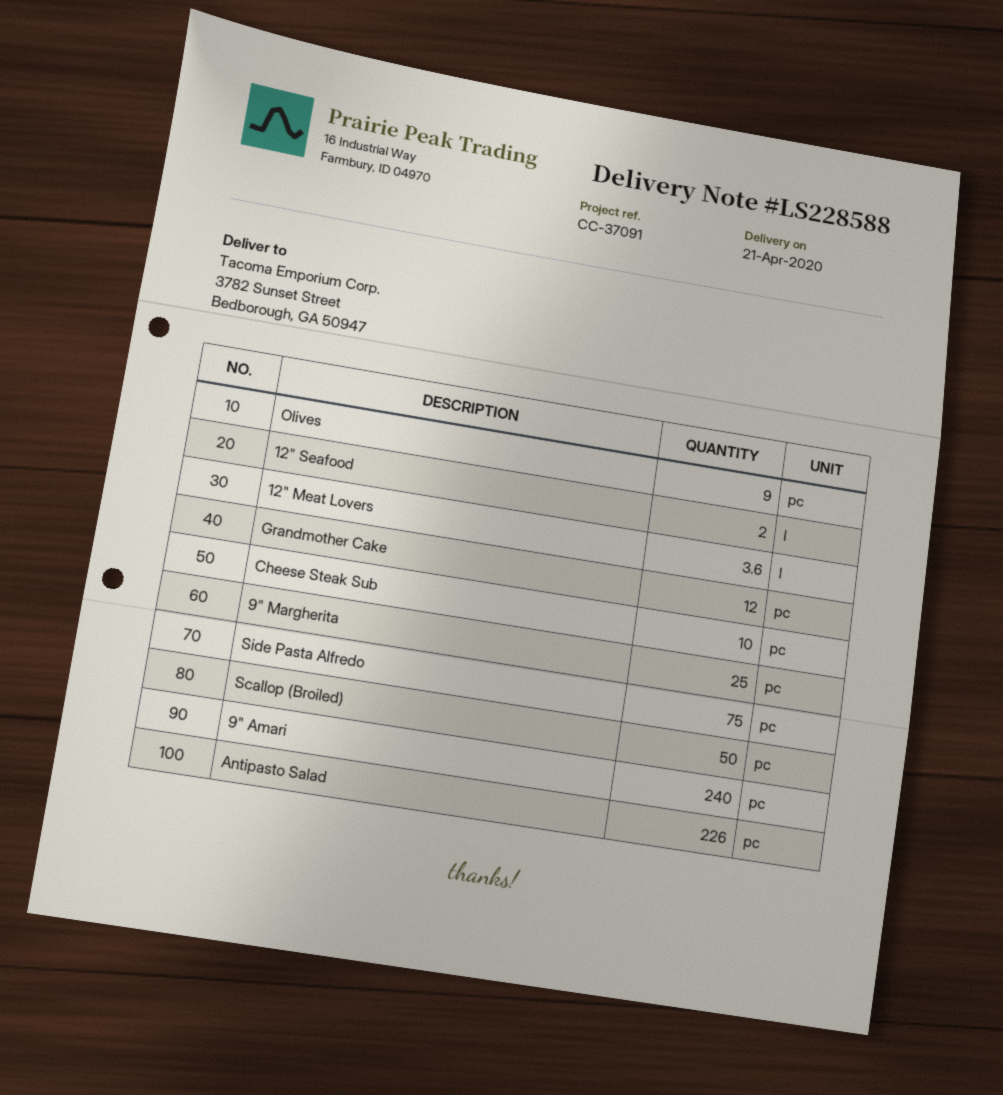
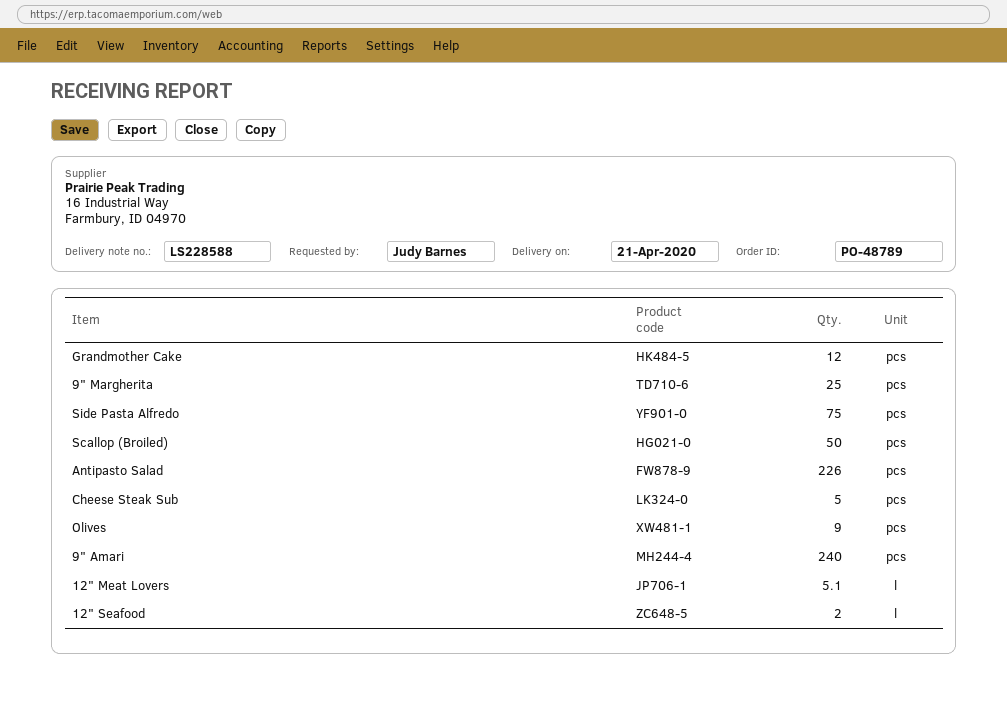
12" Meat Lovers: 3.6 -> 5.1
Cheese Steak Sub: 10 -> 5

